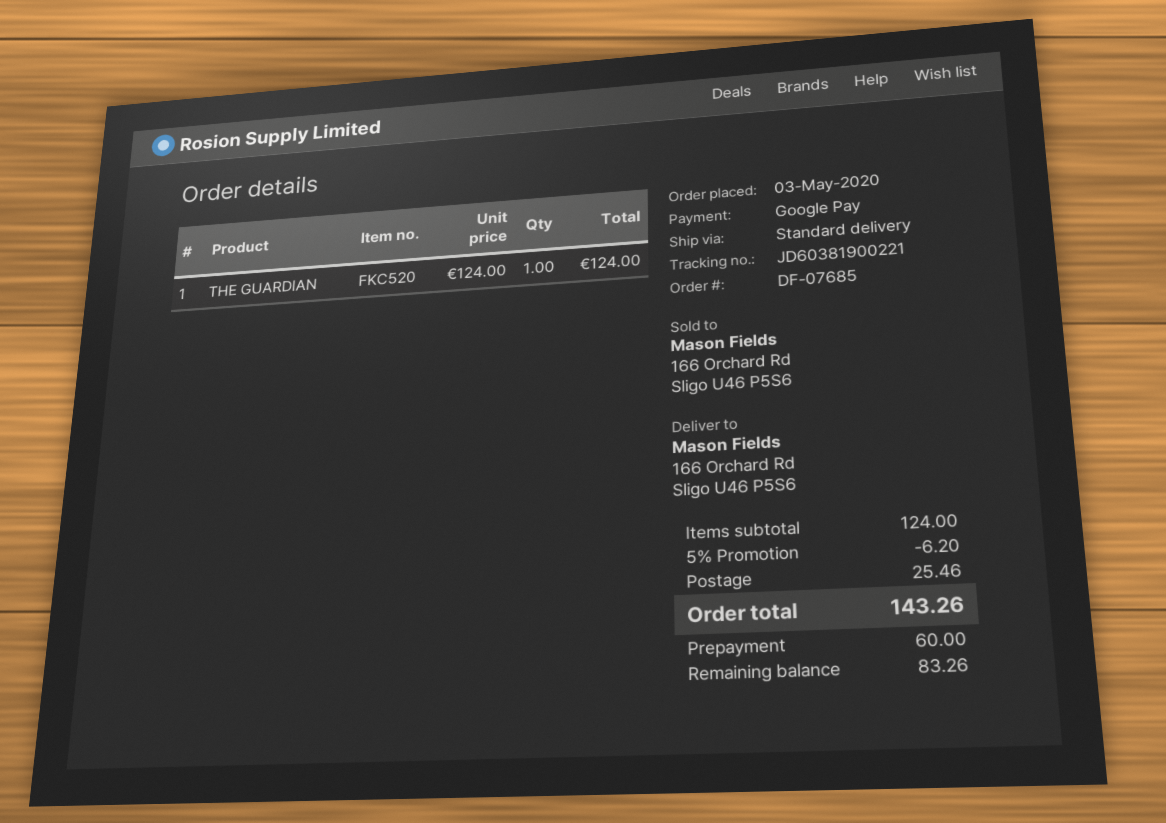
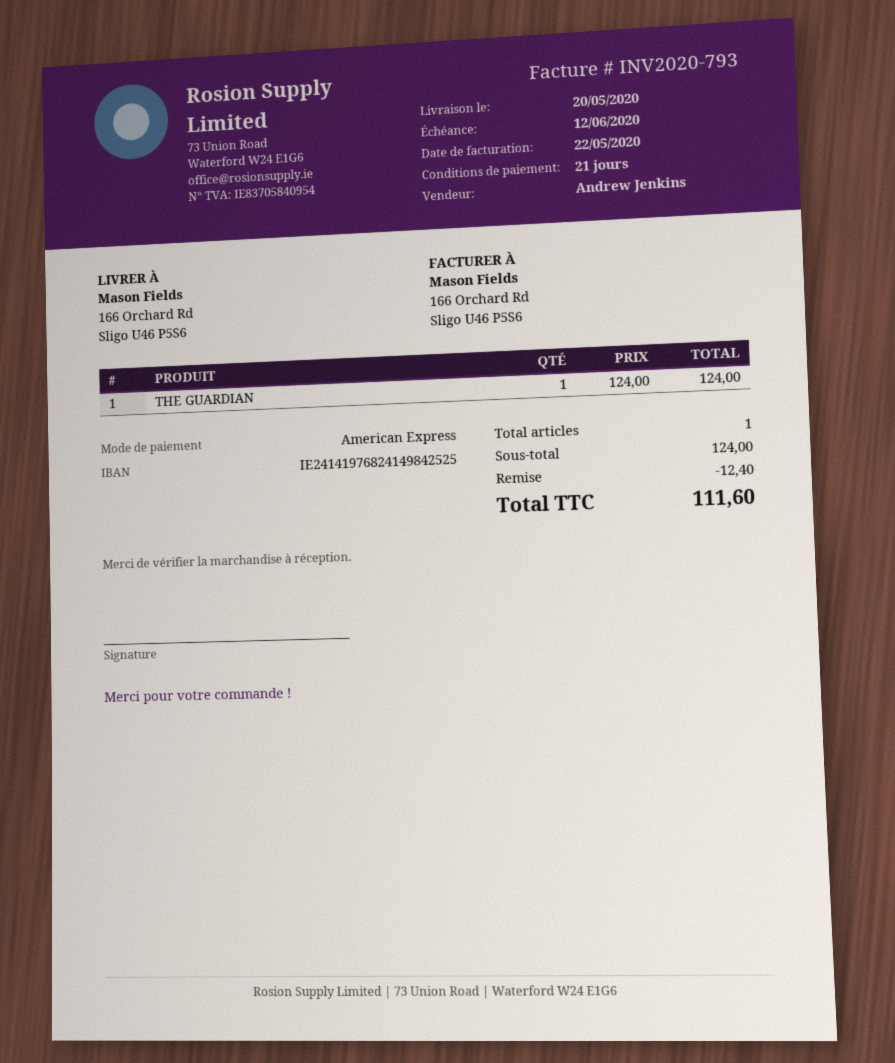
payment method: Google Pay -> American Express
discount: 6.20 -> 12.40
shipping: 25.46 -> none
total: 143.26 -> 111.60

